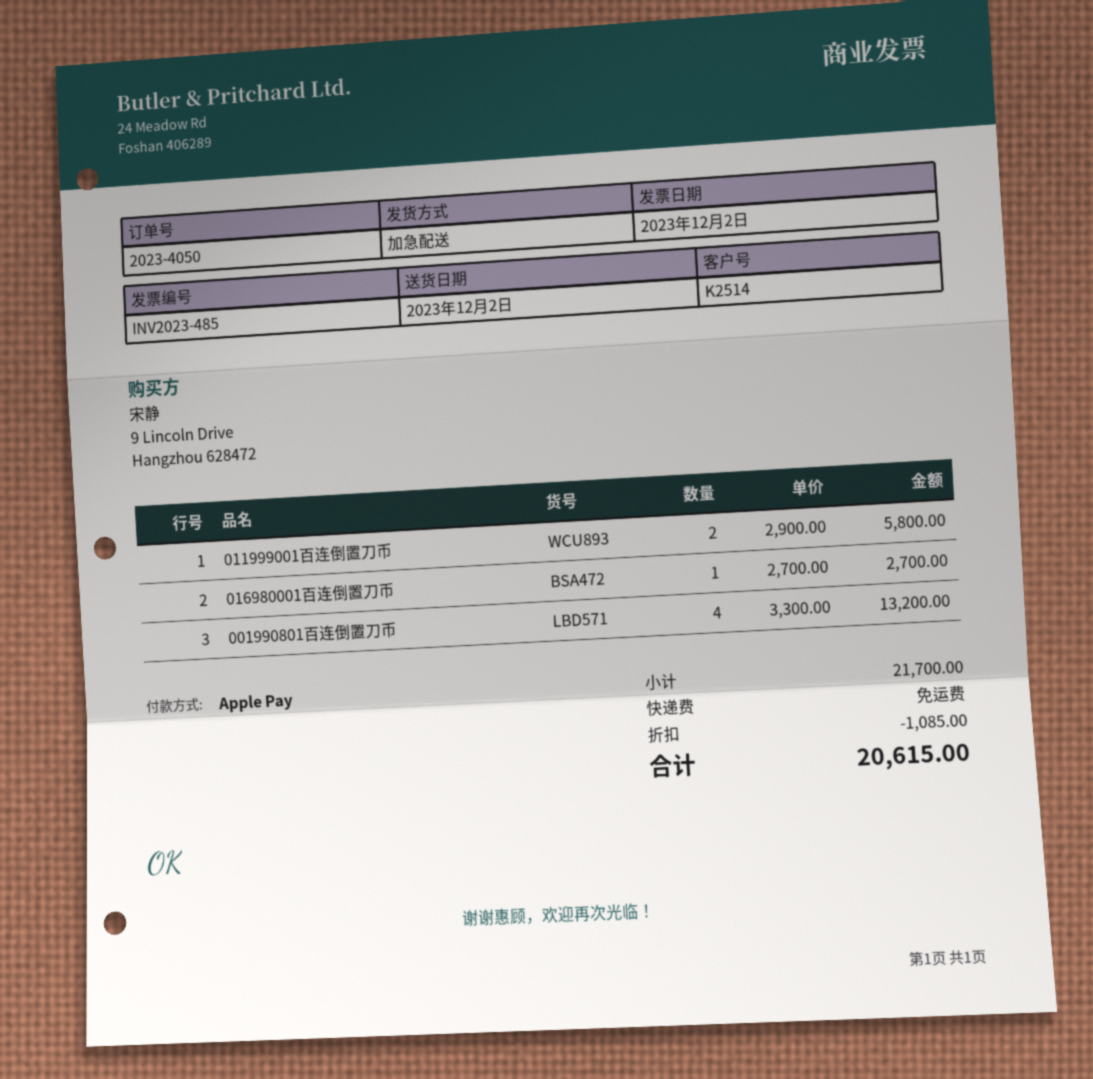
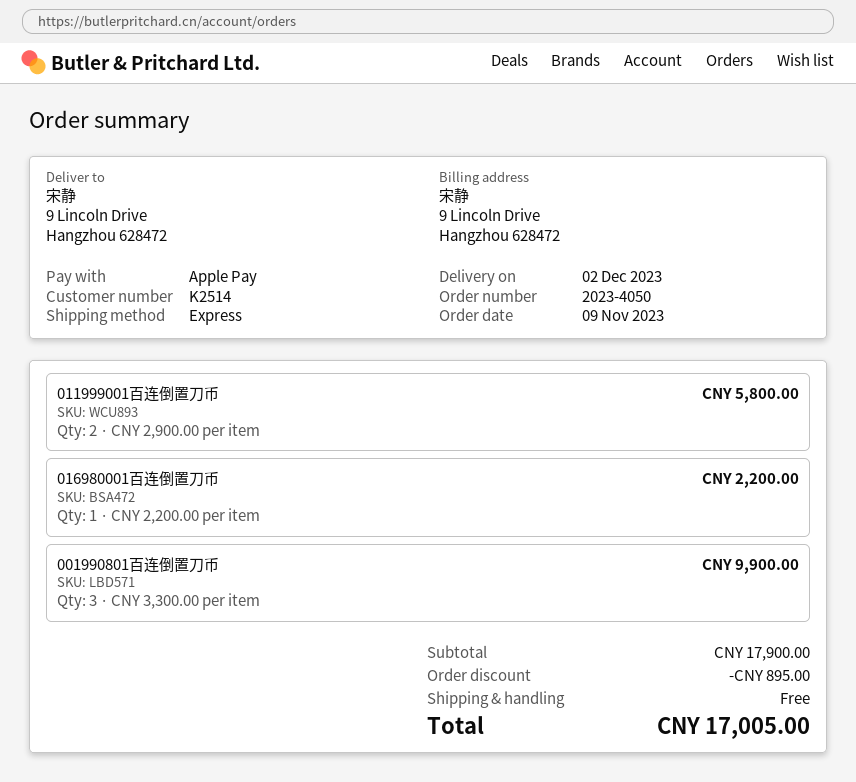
016980001百连倒置刀币: 1 x 2700.00 = 2700.00 -> 1 x 2200.00 = 2200.00
001990801百连倒置刀币: 4 x 3300.00 = 13200.00 -> 3 x 3300.00 = 9900.00
subtotal: 21700.00 -> 17900.00
discount: 1085.00 -> 895.00
total: 20615.00 -> 17005.00

